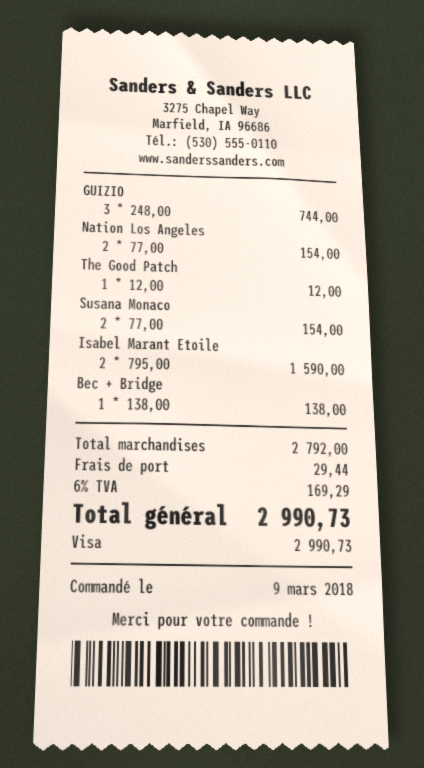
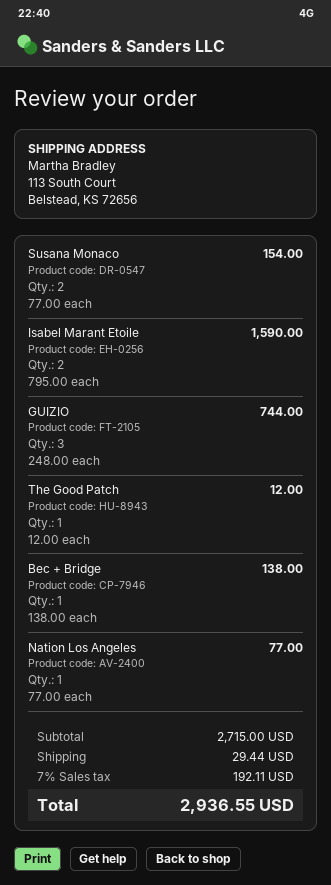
Nation Los Angeles: 2 x 77.00 = 154.00 -> 1 x 77.00 = 77.00
subtotal: 2792.00 -> 2715.00
tax: 6% = 169.29 -> 7% = 192.11
total: 2990.73 -> 2936.55

